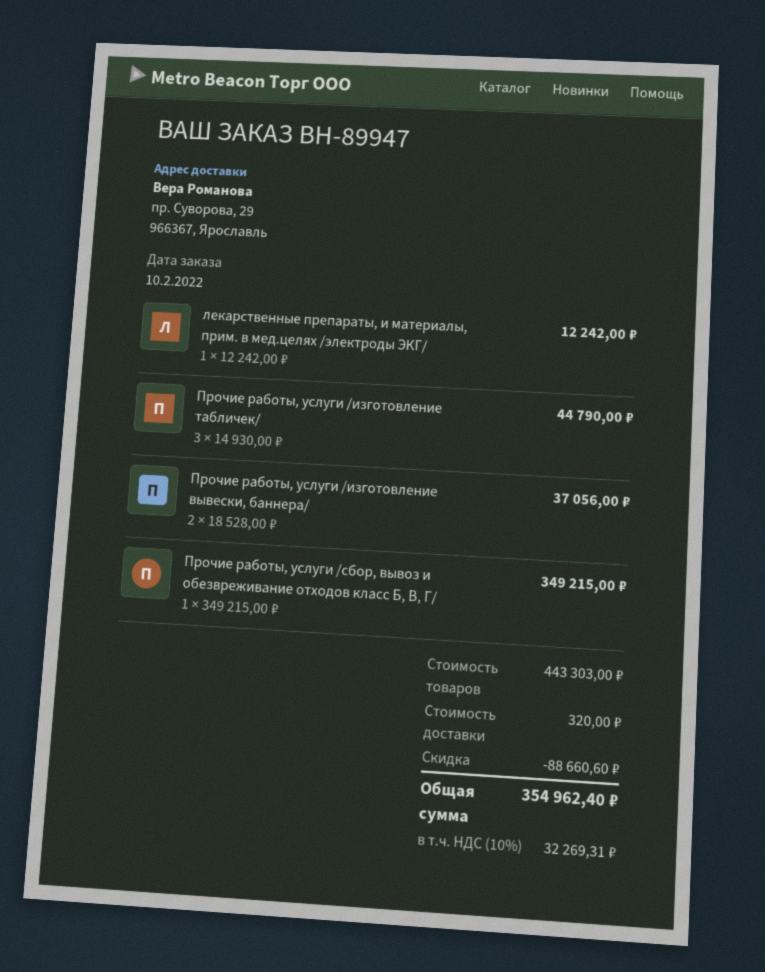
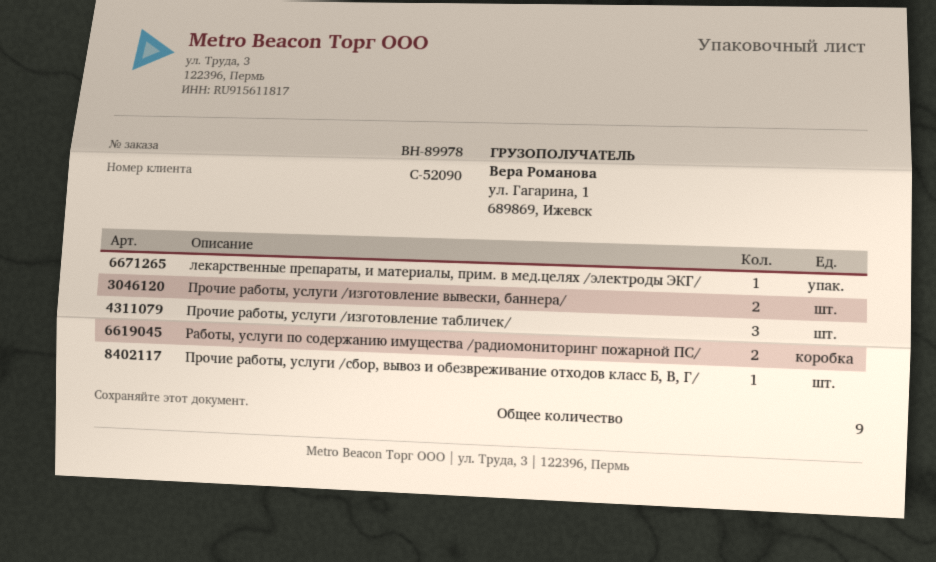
order number: BH-89947 -> BH-89978
ship to: пр. Суворова, 29, 966367, Ярославль -> ул. Гагарина, 1, 689869, Ижевск
Работы, услуги по содержанию имущества /радиомониторинг пожарной ПС/: none -> 2

